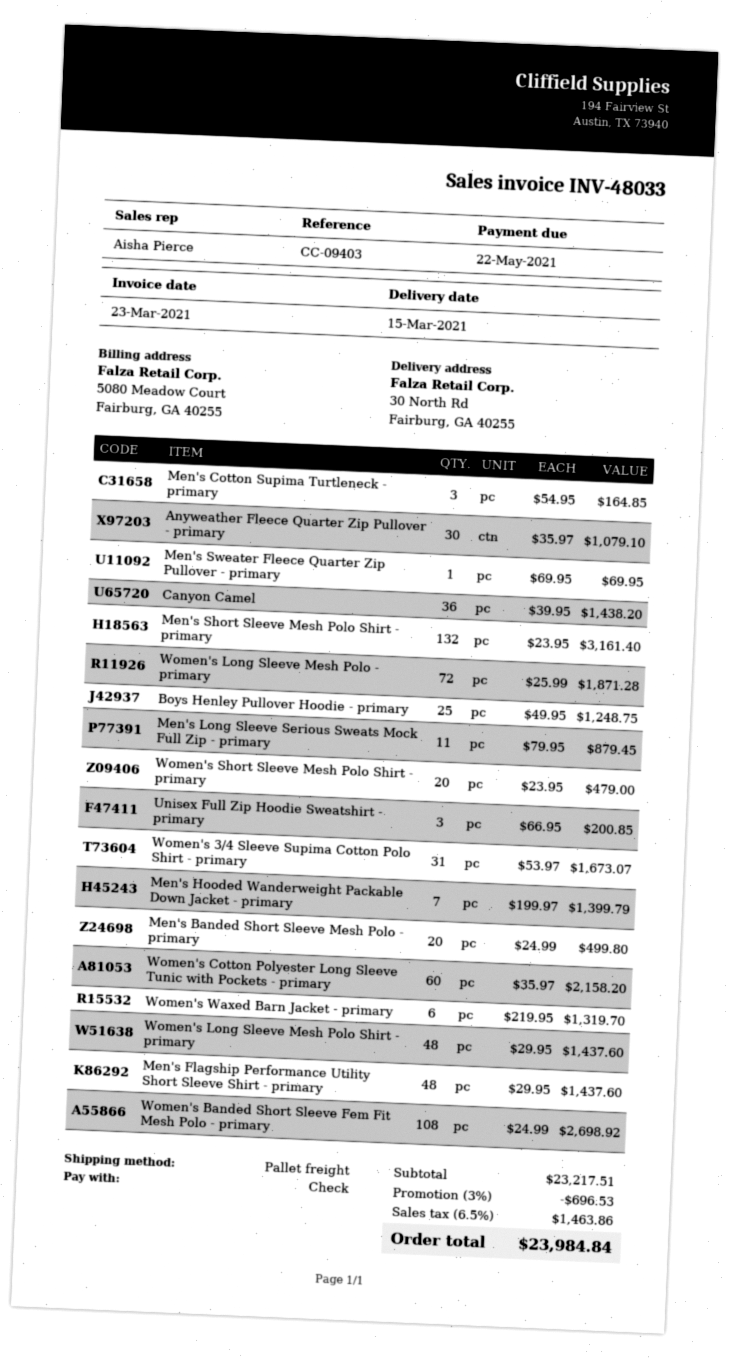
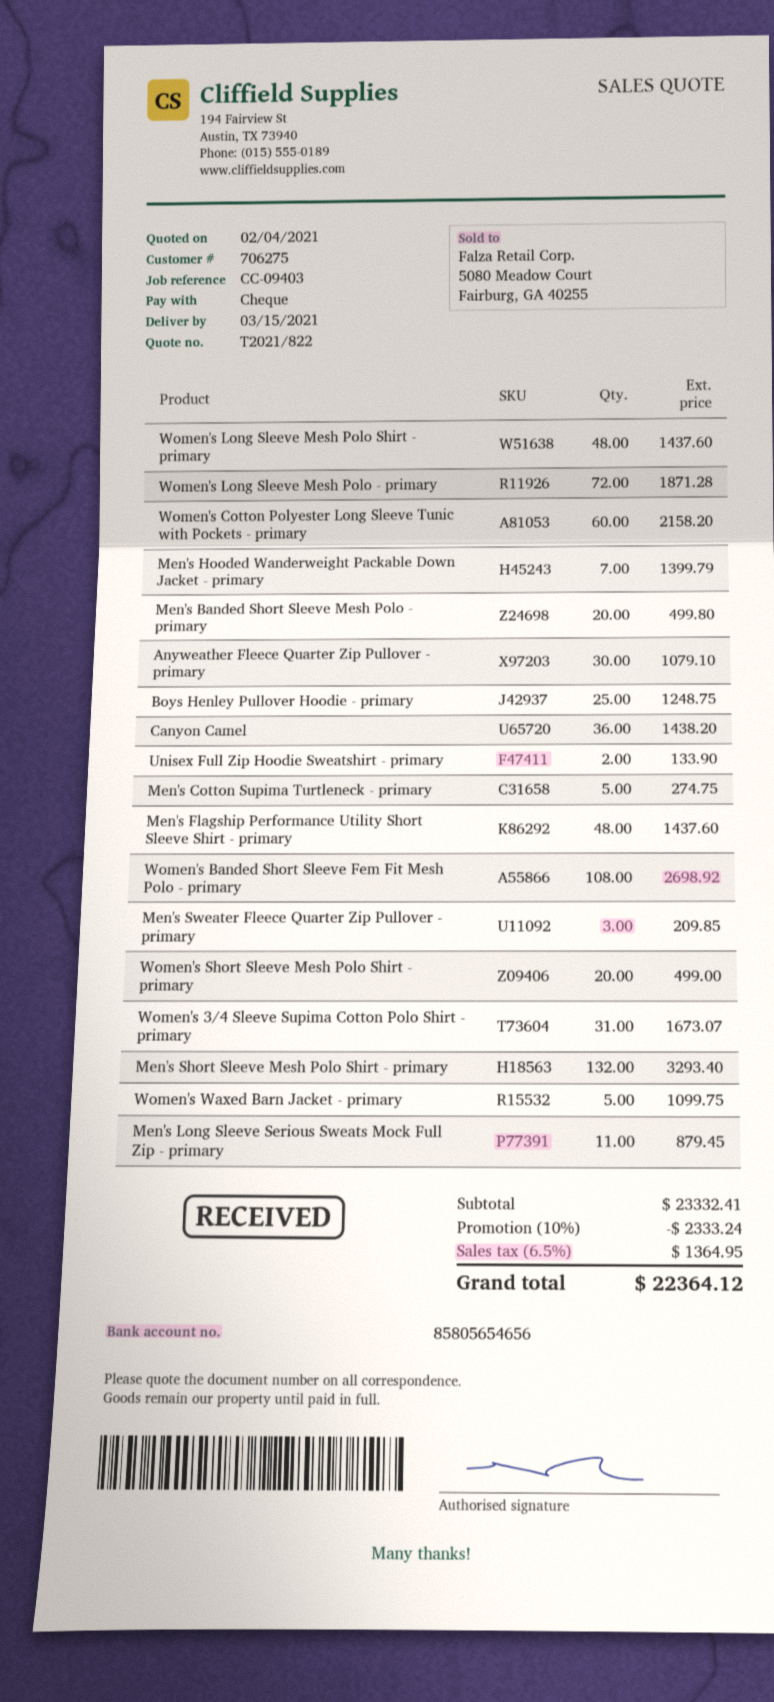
Men's Cotton Supima Turtleneck - primary: 3 for 164.85 -> 5 for 274.75
Men's Sweater Fleece Quarter Zip Pullover - primary: 1 for 69.95 -> 3 for 209.85
Men's Short Sleeve Mesh Polo Shirt - primary: 132 for 3161.40 -> 132 for 3293.40
Women's Short Sleeve Mesh Polo Shirt - primary: 20 for 479.00 -> 20 for 499.00
Unisex Full Zip Hoodie Sweatshirt - primary: 3 for 200.85 -> 2 for 133.90
Women's Waxed Barn Jacket - primary: 6 for 1319.70 -> 5 for 1099.75
subtotal: 23217.51 -> 23332.41
discount: 3% = 696.53 -> 10% = 2333.24
tax: 6.5% = 1463.86 -> 6.5% = 1364.95
total: 23984.84 -> 22364.12

